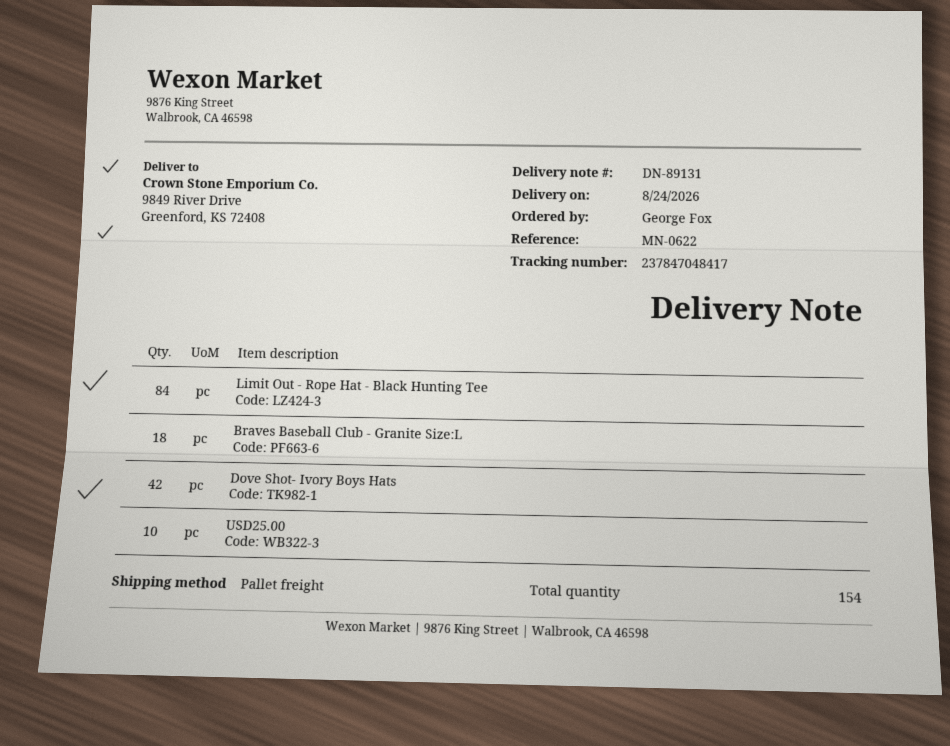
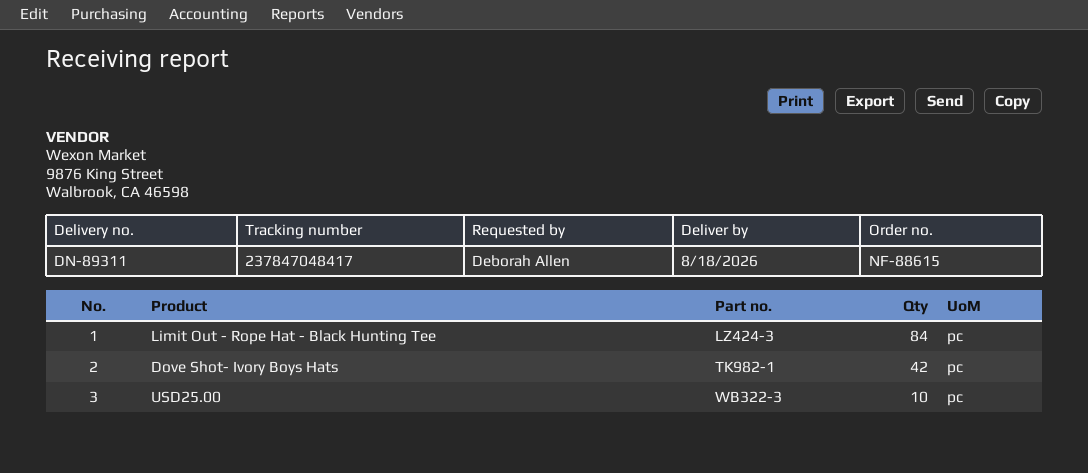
delivery note number: DN-89131 -> DN-89311
delivery date: 2026-08-24 -> 2026-08-18
ordered by: George Fox -> Deborah Allen
Braves Baseball Club - Granite Size:L: 18 -> none

